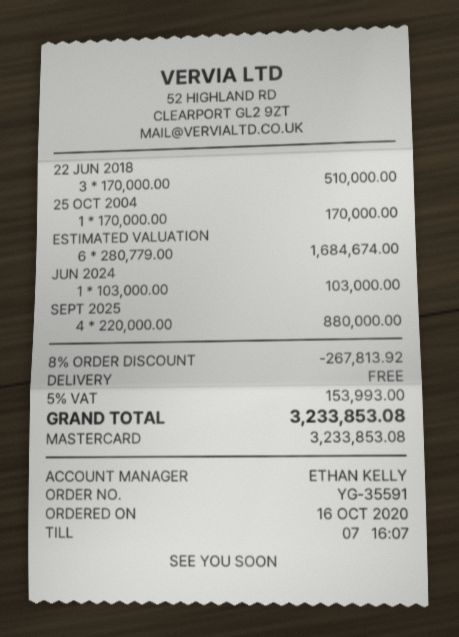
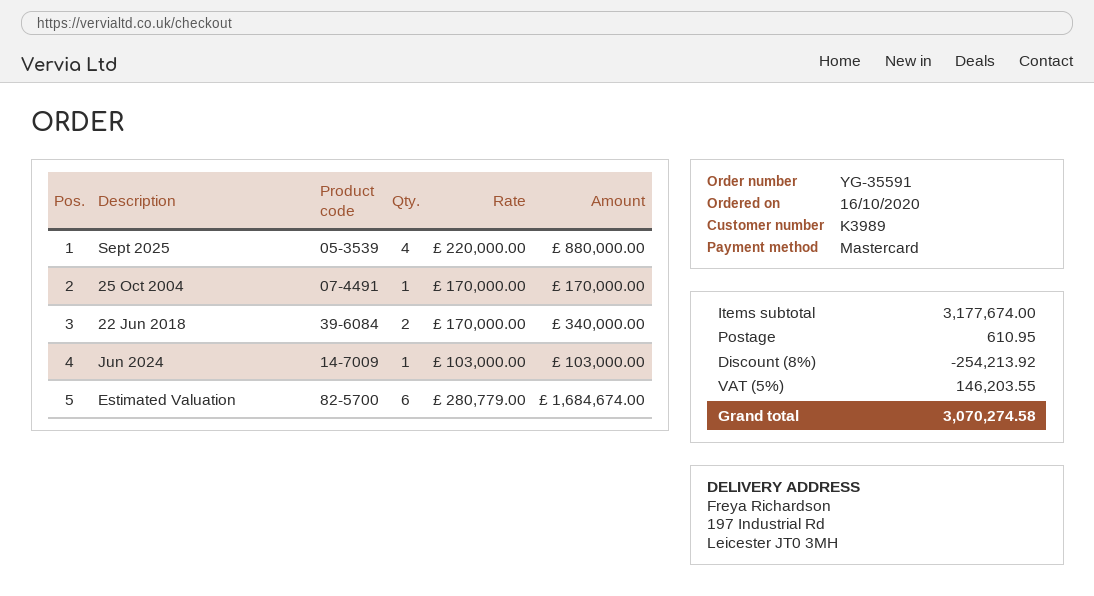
22 JUN 2018: 3 x 170000.00 = 510000.00 -> 2 x 170000.00 = 340000.00
discount: 8% = 267813.92 -> 8% = 254213.92
shipping: 0.00 -> 610.95
tax: 5% = 153993.00 -> 5% = 146203.55
total: 3233853.08 -> 3070274.58

